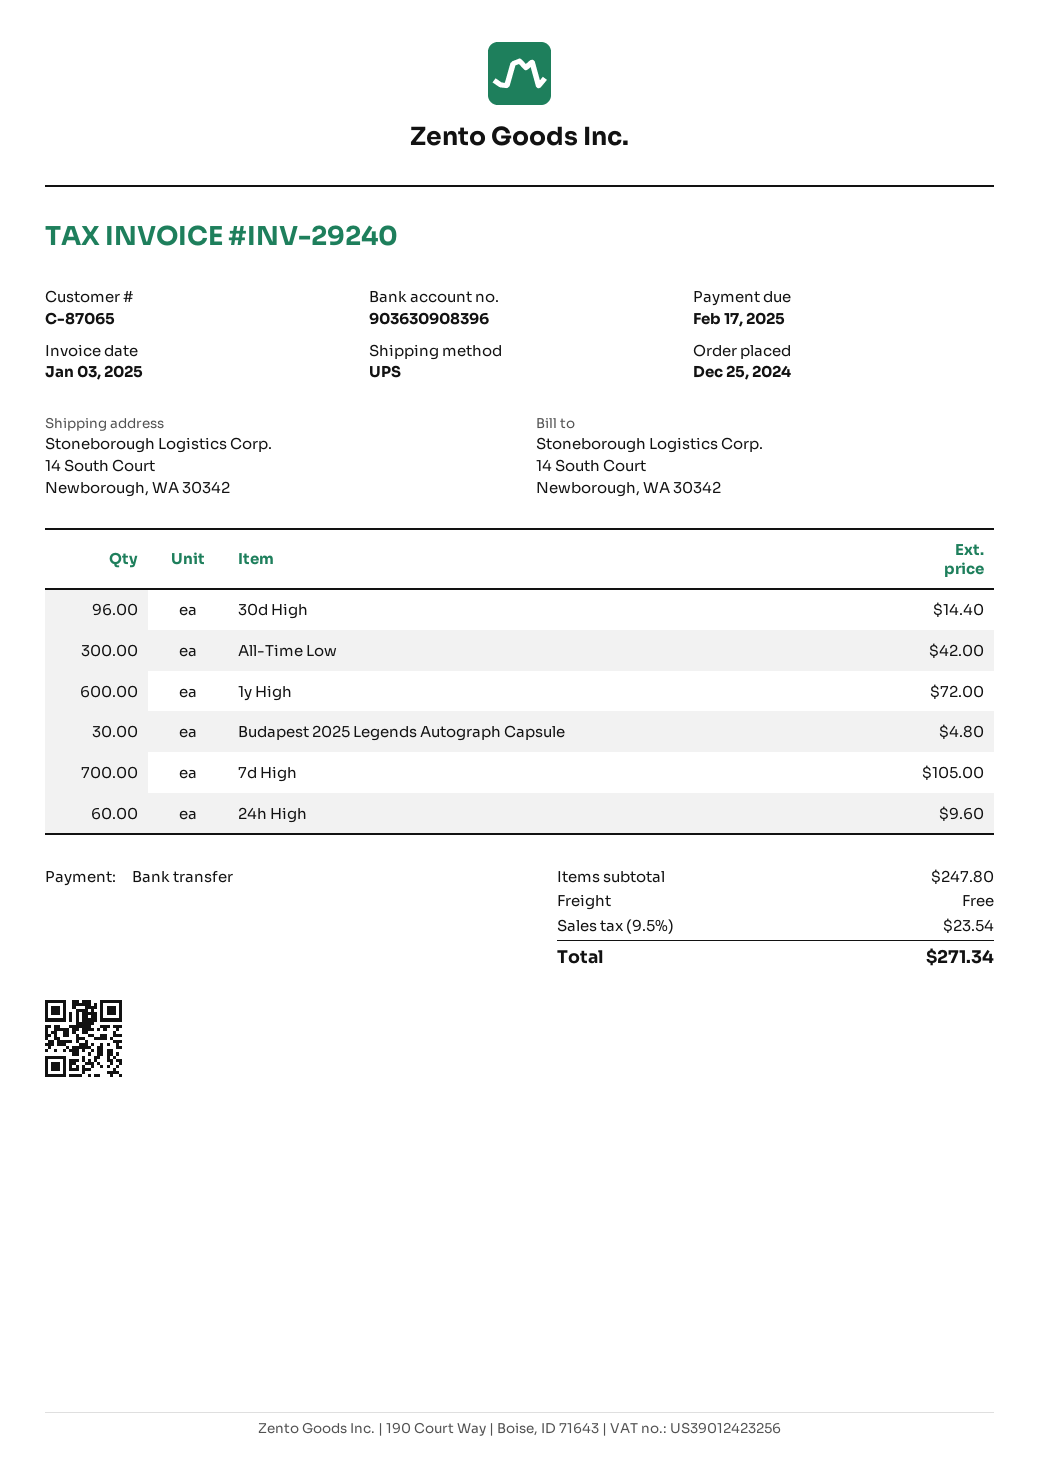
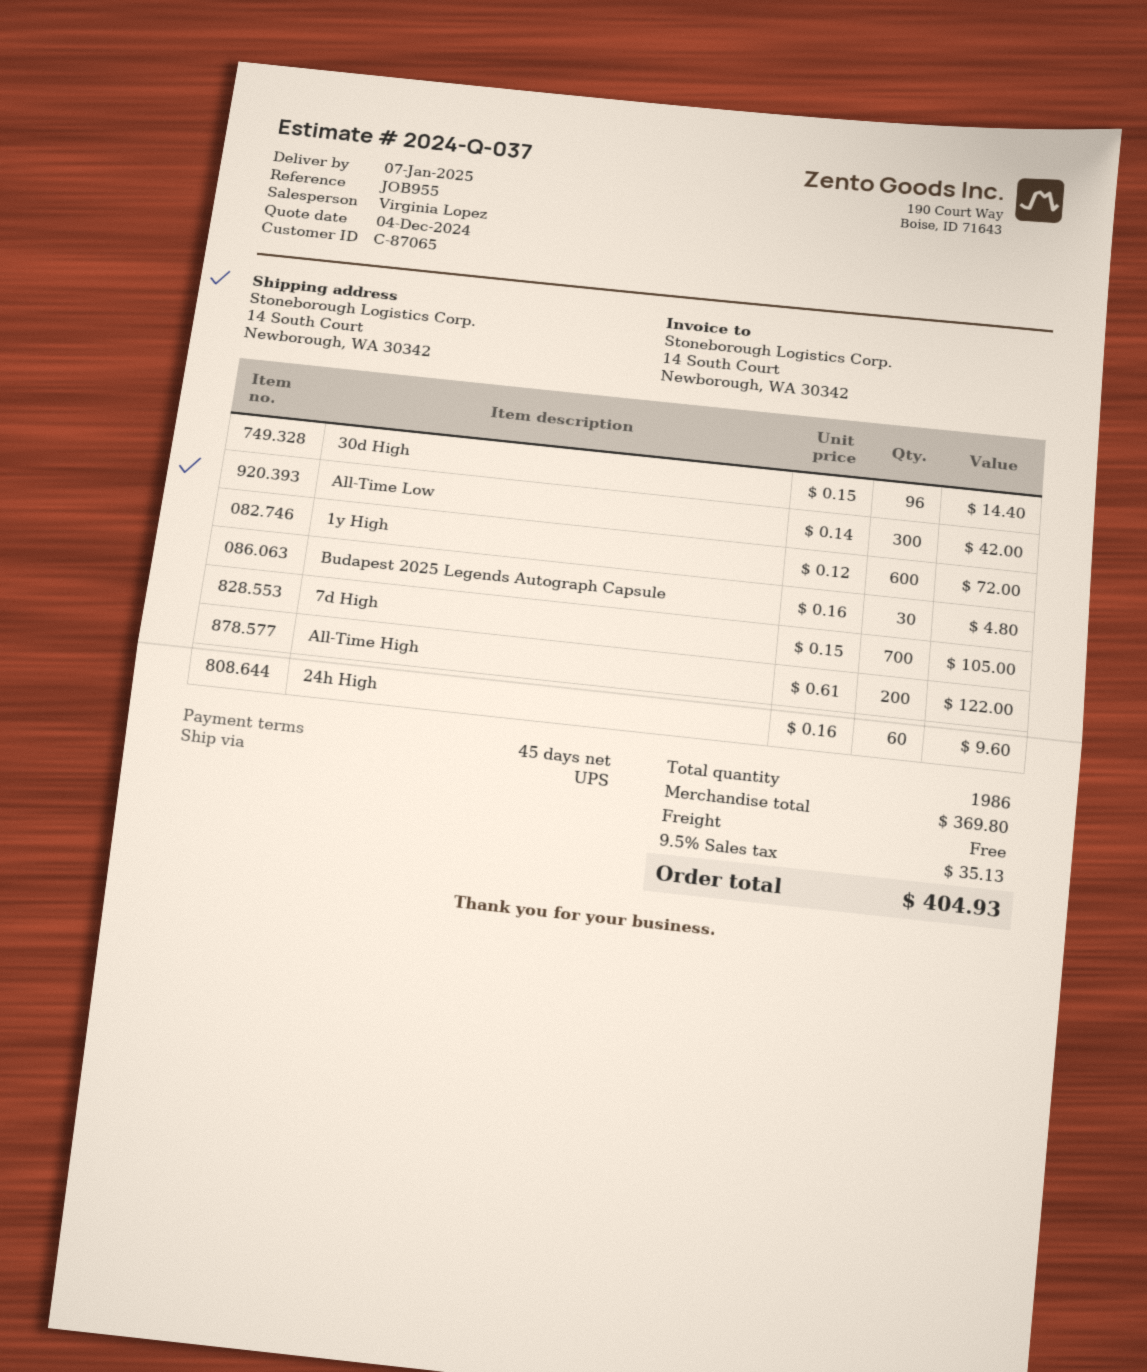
All-Time High: none -> 200 for 122.00
subtotal: 247.80 -> 369.80
tax: 9.5% = 23.54 -> 9.5% = 35.13
total: 271.34 -> 404.93

